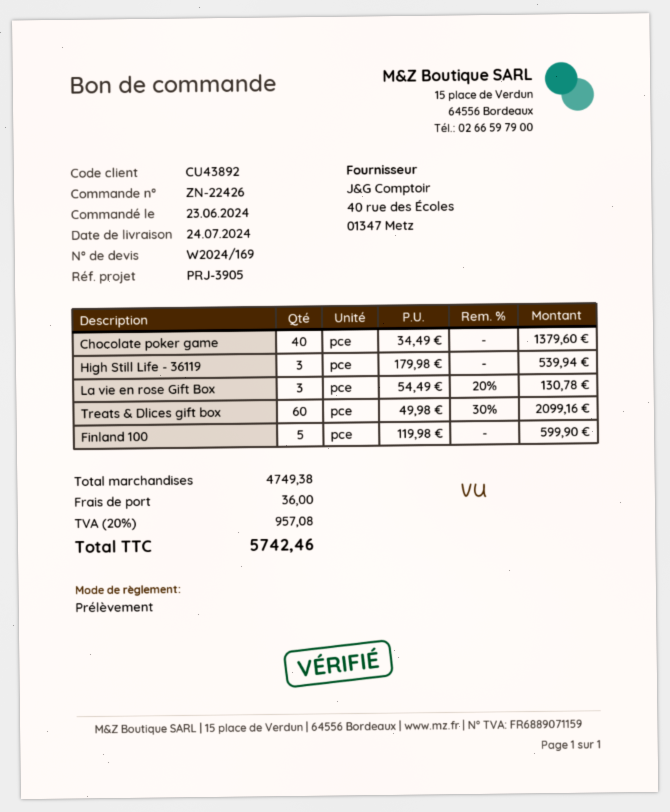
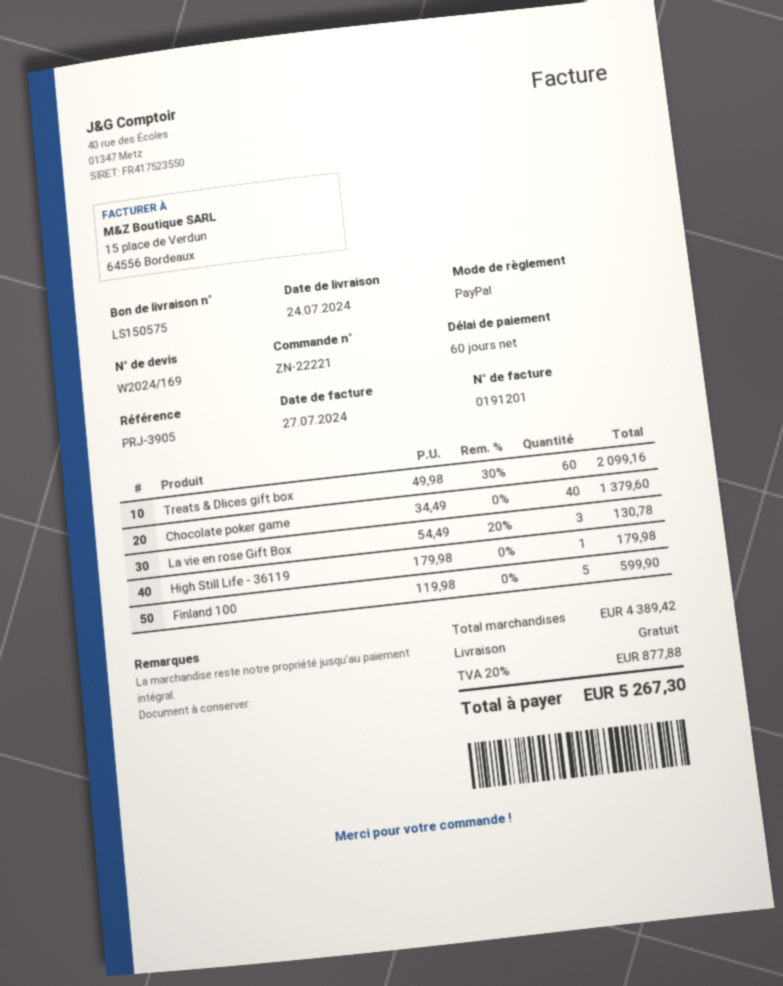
order number: ZN-22426 -> ZN-22221
payment method: direct debit -> PayPal
High Still Life - 36119: 3 x 179.98 = 539.94 -> 1 x 179.98 = 179.98
subtotal: 4749.38 -> 4389.42
shipping: 36.00 -> 0.00
tax: 20% = 957.08 -> 20% = 877.88
total: 5742.46 -> 5267.30

